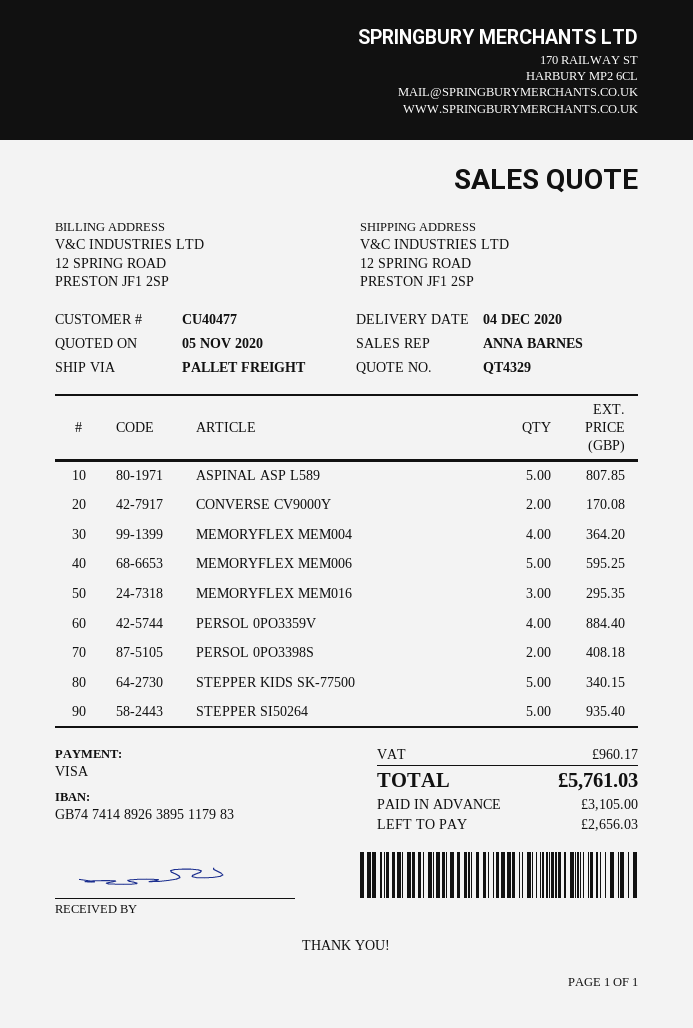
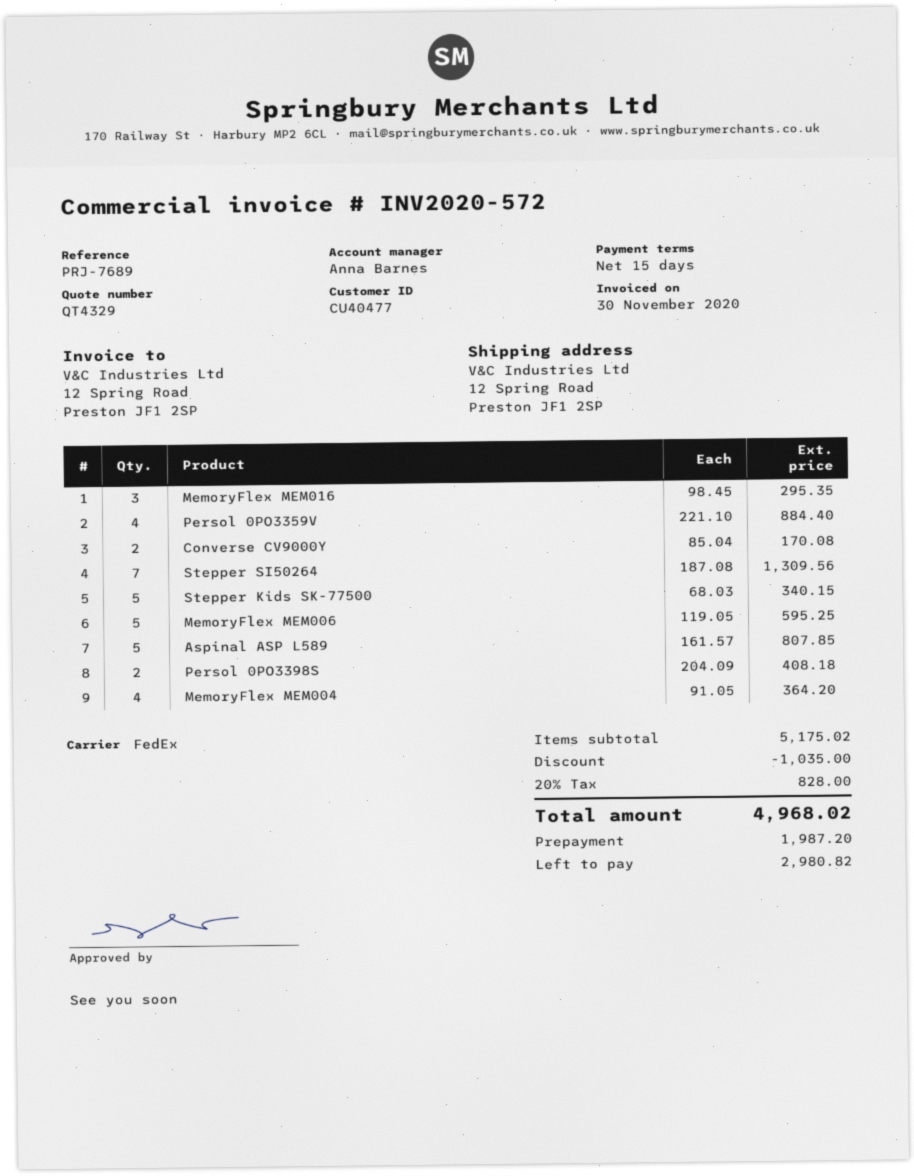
shipping method: pallet freight -> FedEx
STEPPER SI50264: 5 for 935.40 -> 7 for 1309.56
discount: none -> 1035.00
tax: 960.17 -> 828.00
total: 5761.03 -> 4968.02
deposit: 3105.00 -> 1987.20
balance: 2656.03 -> 2980.82

